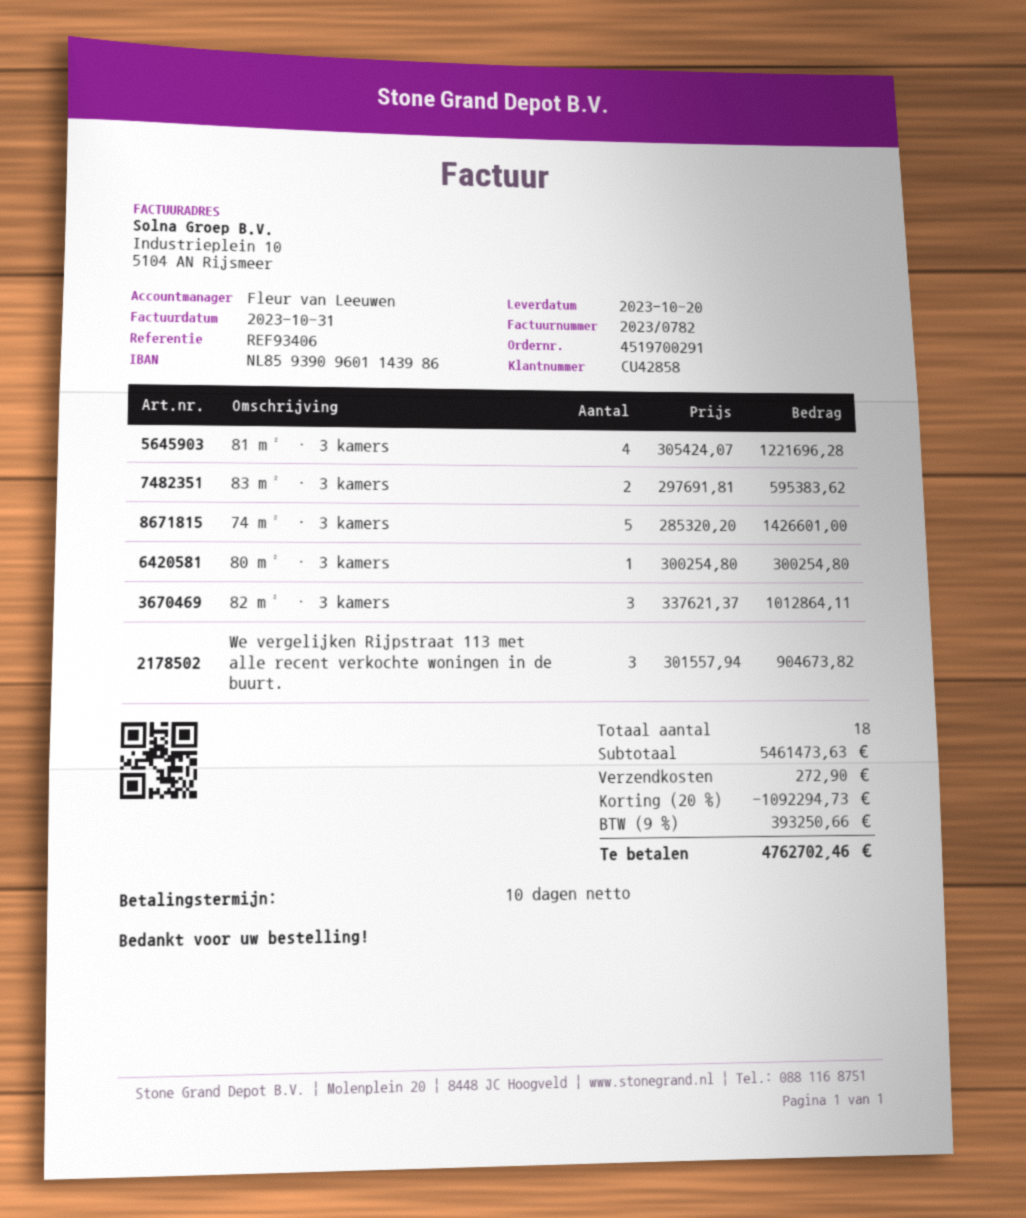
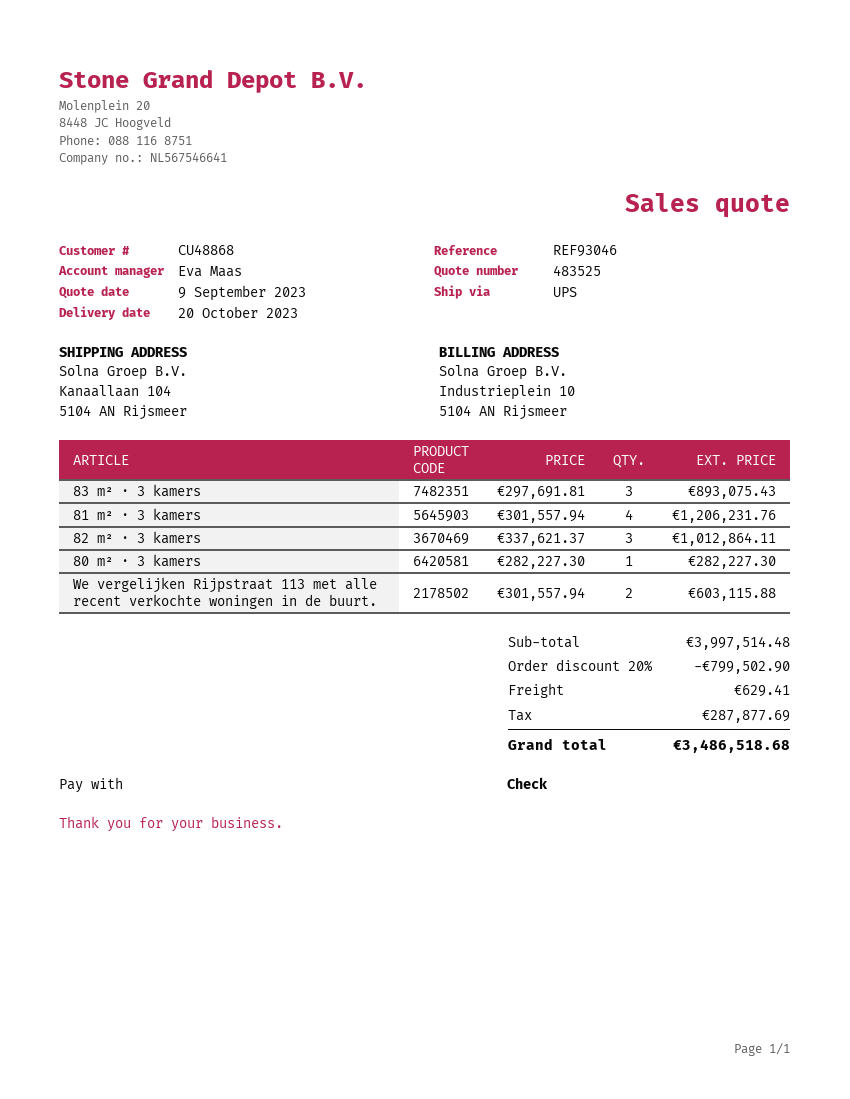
customer number: CU42858 -> CU48868
reference: REF93406 -> REF93046
sales rep: Fleur van Leeuwen -> Eva Maas
81 m² · 3 kamers: 4 x 305424.07 = 1221696.28 -> 4 x 301557.94 = 1206231.76
83 m² · 3 kamers: 2 x 297691.81 = 595383.62 -> 3 x 297691.81 = 893075.43
74 m² · 3 kamers: 5 x 285320.20 = 1426601.00 -> none
80 m² · 3 kamers: 1 x 300254.80 = 300254.80 -> 1 x 282227.30 = 282227.30
We vergelijken Rijpstraat 113 met alle recent verkochte woningen in de buurt.: 3 x 301557.94 = 904673.82 -> 2 x 301557.94 = 603115.88
subtotal: 5461473.63 -> 3997514.48
discount: 20% = 1092294.73 -> 20% = 799502.90
shipping: 272.90 -> 629.41
tax: 393250.66 -> 287877.69
total: 4762702.46 -> 3486518.68

